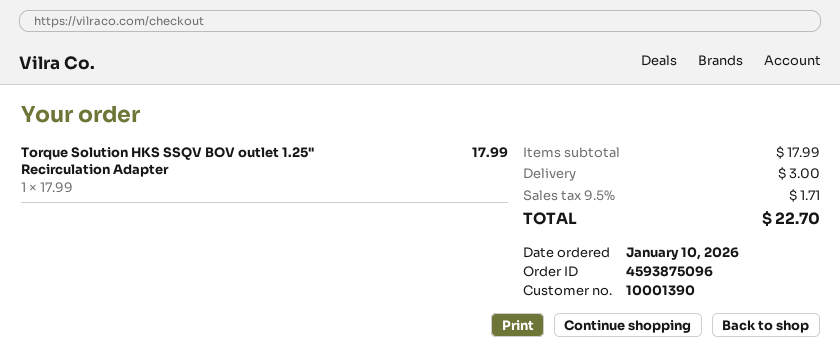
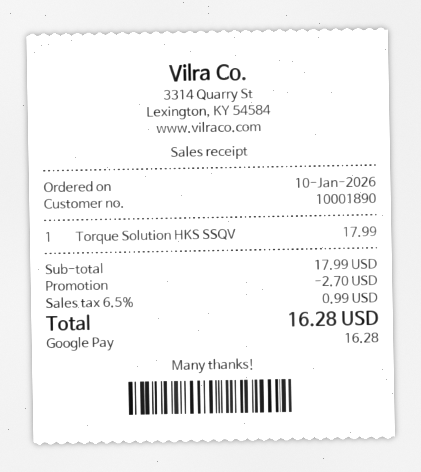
customer number: 10001390 -> 10001890
discount: none -> 2.70
shipping: 3.00 -> none
tax: 9.5% = 1.71 -> 6.5% = 0.99
total: 22.70 -> 16.28

